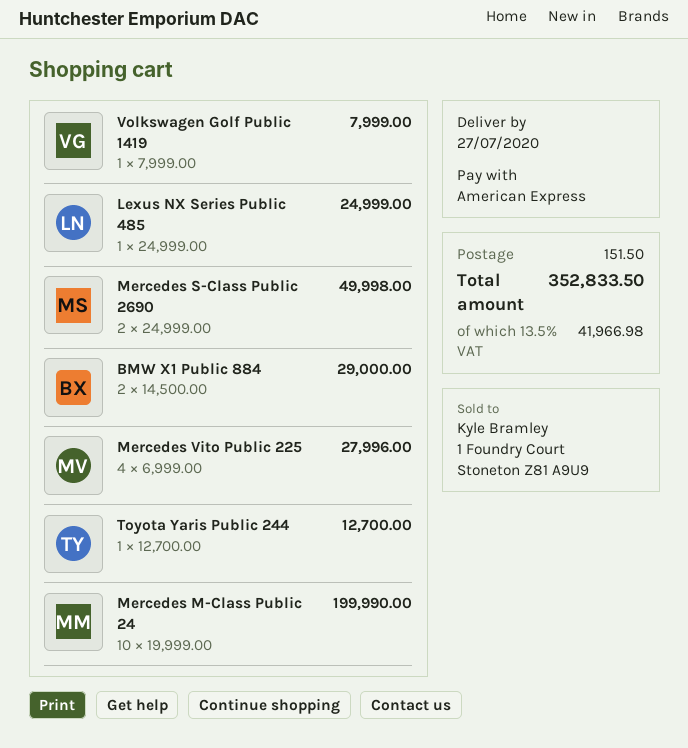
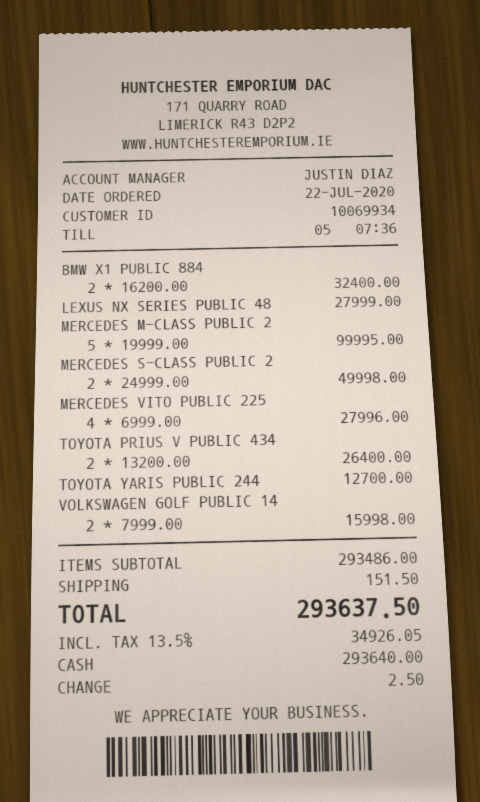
payment method: American Express -> cash
Volkswagen Golf Public 1419: 1 x 7999.00 = 7999.00 -> 2 x 7999.00 = 15998.00
Lexus NX Series Public 485: 1 x 24999.00 = 24999.00 -> 1 x 27999.00 = 27999.00
BMW X1 Public 884: 2 x 14500.00 = 29000.00 -> 2 x 16200.00 = 32400.00
Mercedes M-Class Public 24: 10 x 19999.00 = 199990.00 -> 5 x 19999.00 = 99995.00
TOYOTA PRIUS V PUBLIC 434: none -> 2 x 13200.00 = 26400.00
tax: 13.5% = 41966.98 -> 13.5% = 34926.05
total: 352833.50 -> 293637.50

